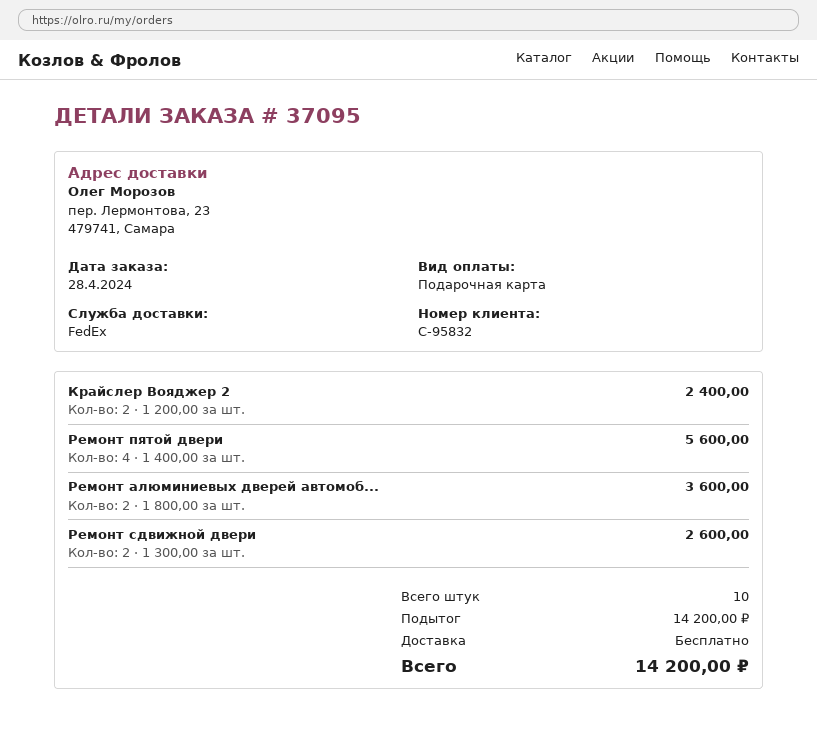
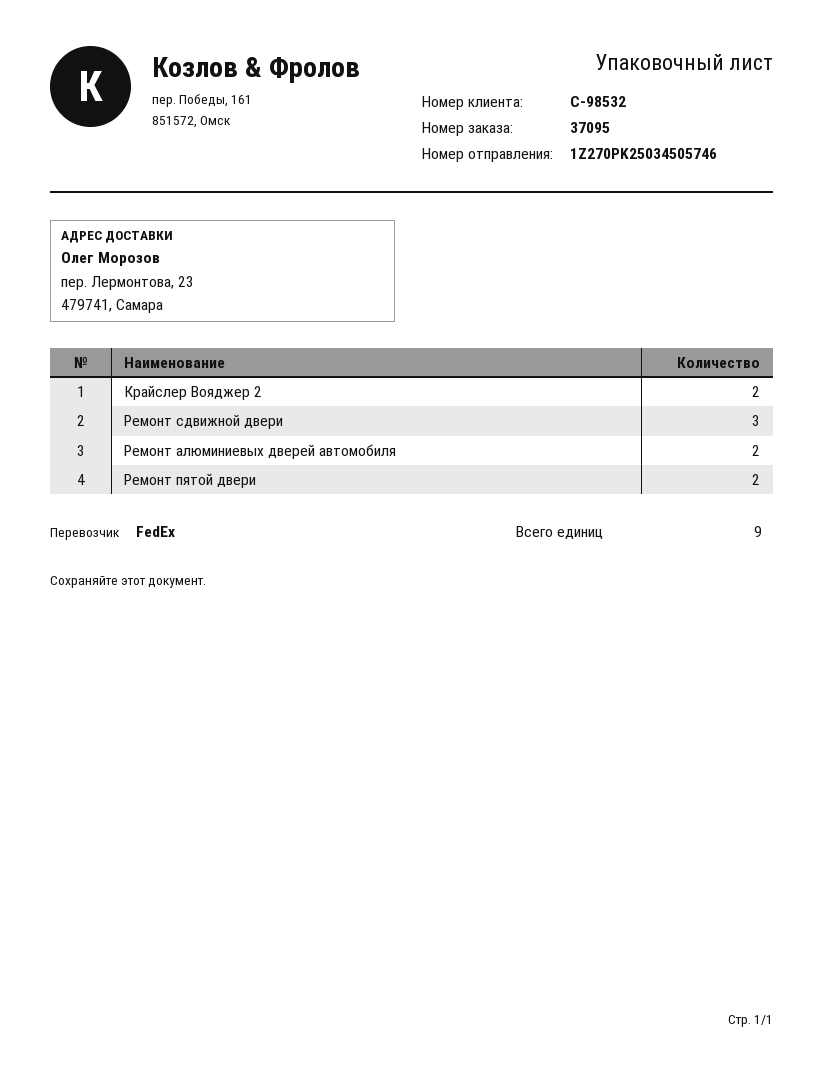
customer number: C-95832 -> C-98532
Ремонт пятой двери: 4 -> 2
Ремонт сдвижной двери: 2 -> 3
total quantity: 10 -> 9

